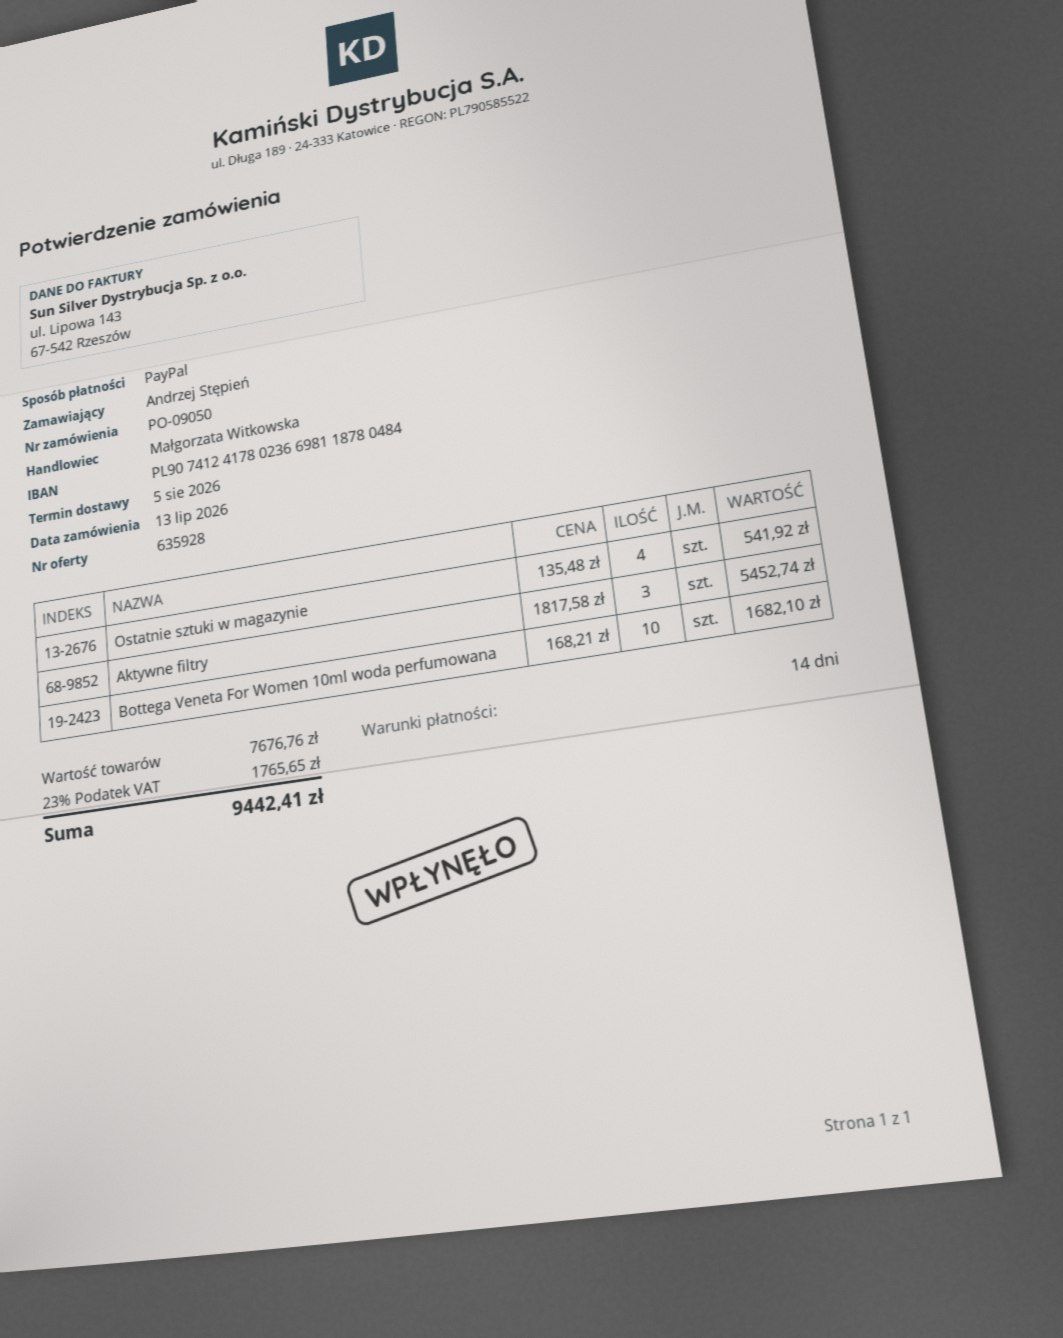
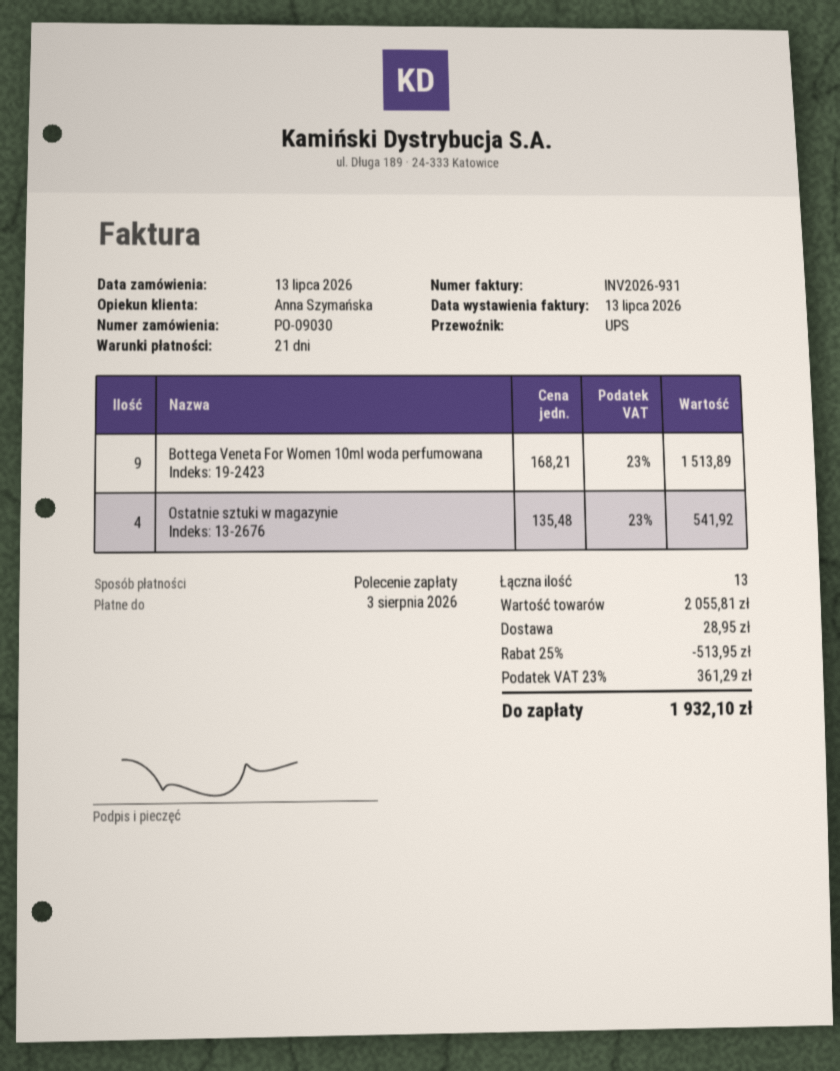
order number: PO-09050 -> PO-09030
payment terms: 14 days -> 21 days
sales rep: Małgorzata Witkowska -> Anna Szymańska
payment method: PayPal -> direct debit
Aktywne filtry: 3 x 1817.58 = 5452.74 -> none
Bottega Veneta For Women 10ml woda perfumowana: 10 x 168.21 = 1682.10 -> 9 x 168.21 = 1513.89
subtotal: 7676.76 -> 2055.81
discount: none -> 25% = 513.95
shipping: none -> 28.95
tax: 23% = 1765.65 -> 23% = 361.29
total: 9442.41 -> 1932.10

